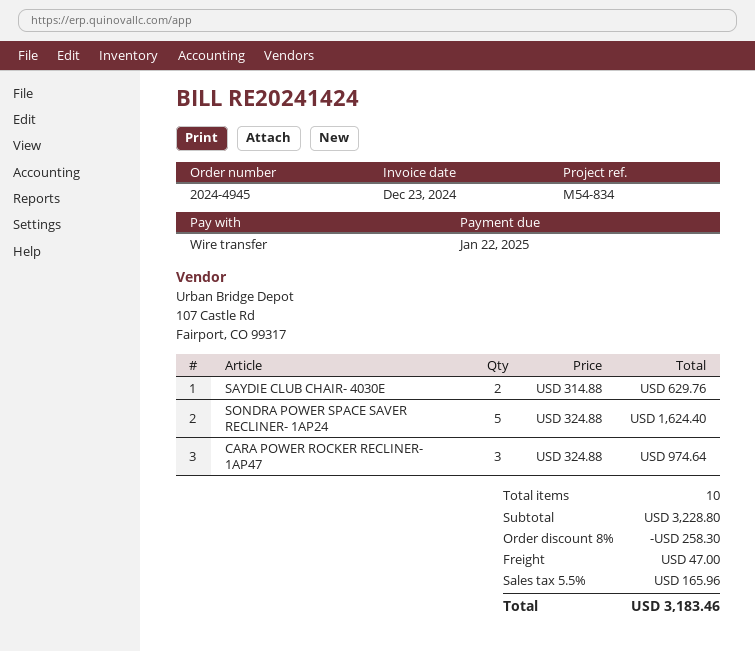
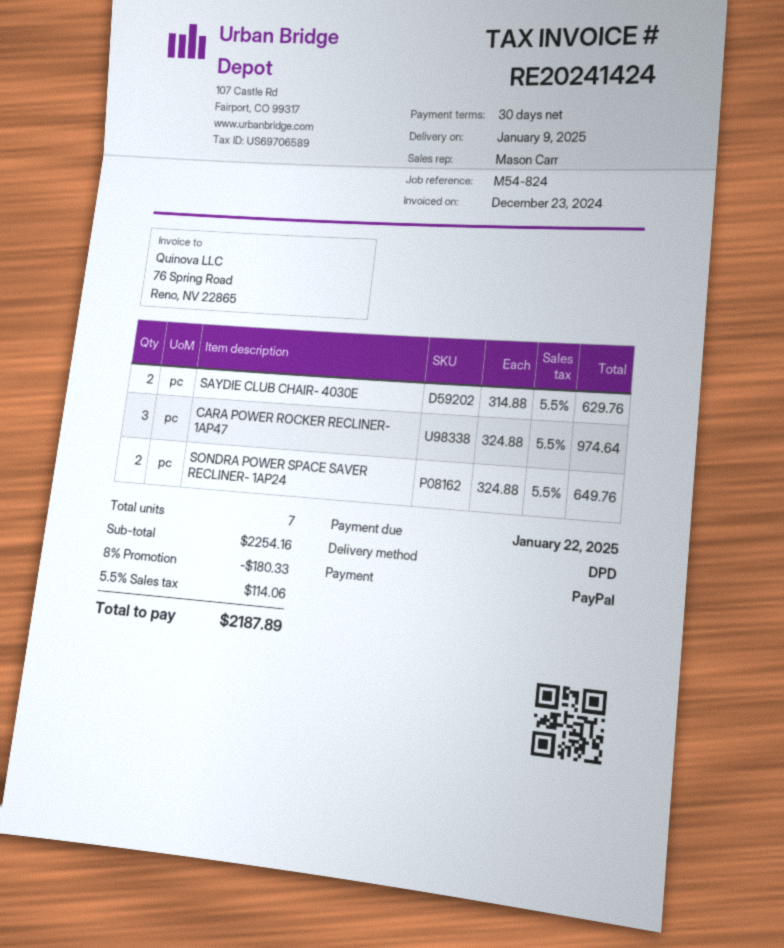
reference: M54-834 -> M54-824
payment method: bank transfer -> PayPal
SONDRA POWER SPACE SAVER RECLINER- 1AP24: 5 x 324.88 = 1624.40 -> 2 x 324.88 = 649.76
total quantity: 10 -> 7
subtotal: 3228.80 -> 2254.16
discount: 8% = 258.30 -> 8% = 180.33
shipping: 47.00 -> none
tax: 5.5% = 165.96 -> 5.5% = 114.06
total: 3183.46 -> 2187.89

